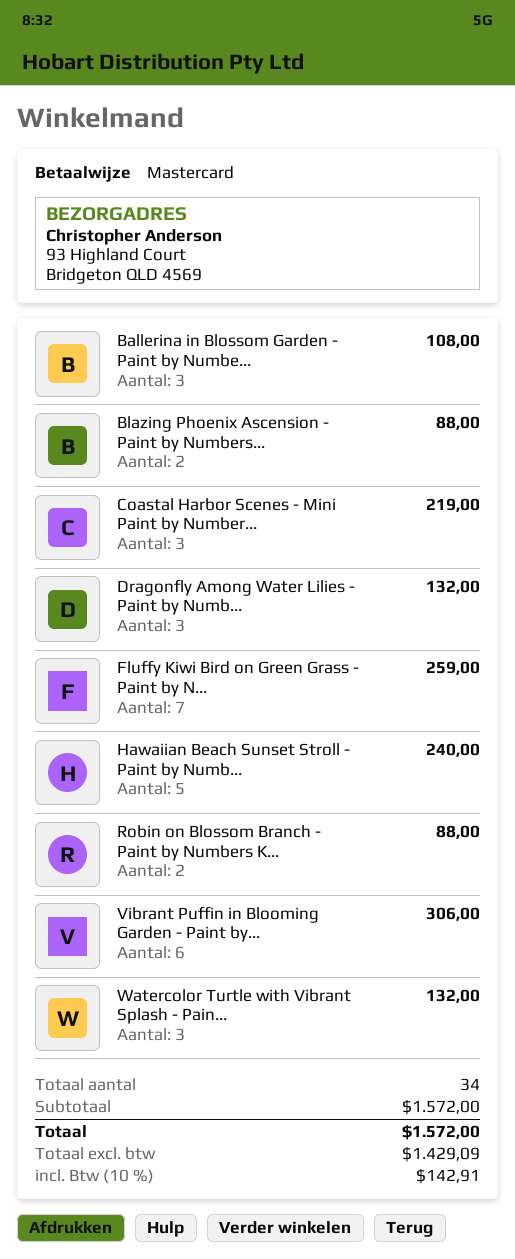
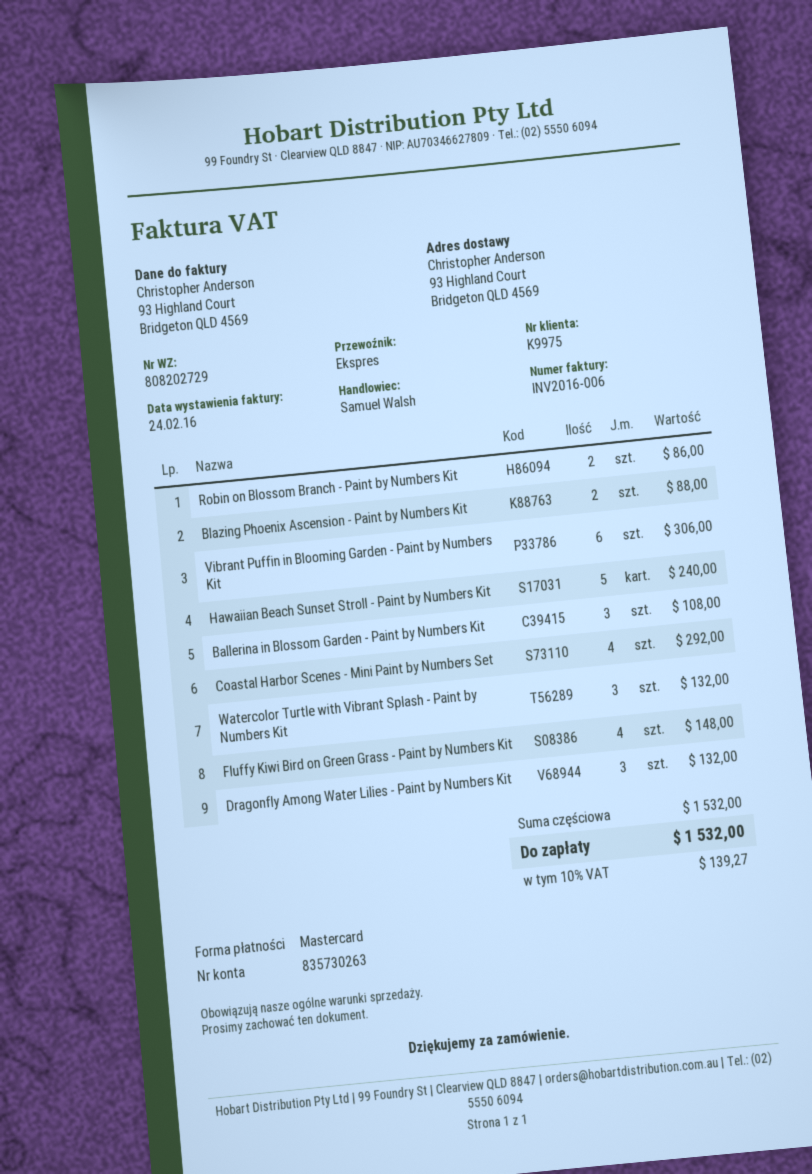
Coastal Harbor Scenes - Mini Paint by Number...: 3 for 219.00 -> 4 for 292.00
Fluffy Kiwi Bird on Green Grass - Paint by N...: 7 for 259.00 -> 4 for 148.00
Robin on Blossom Branch - Paint by Numbers K...: 2 for 88.00 -> 2 for 86.00
subtotal: 1572.00 -> 1532.00
tax: 10% = 142.91 -> 10% = 139.27
total: 1572.00 -> 1532.00

